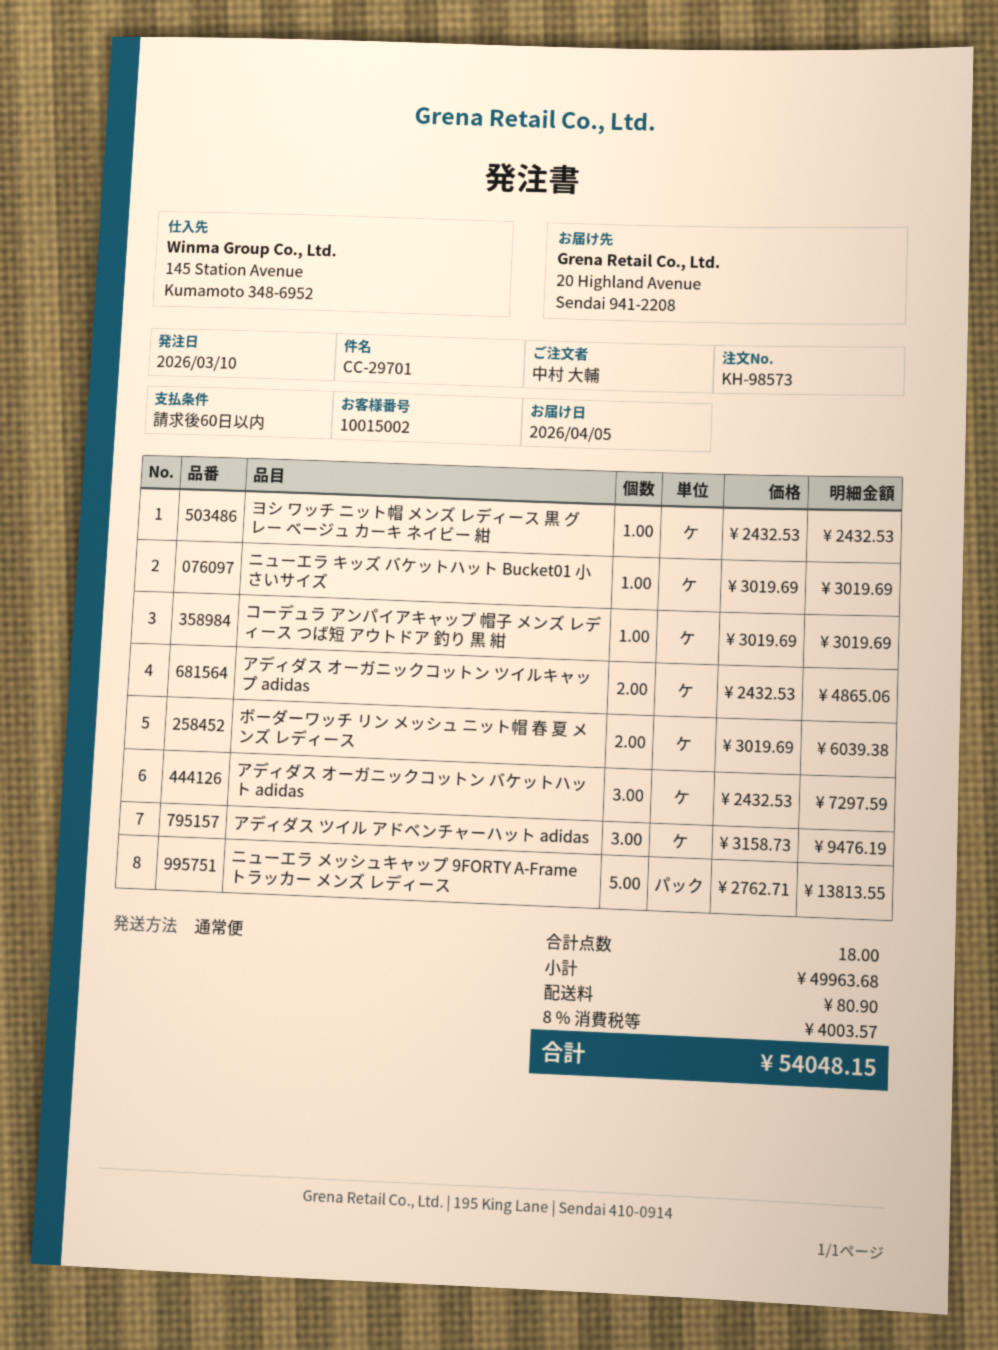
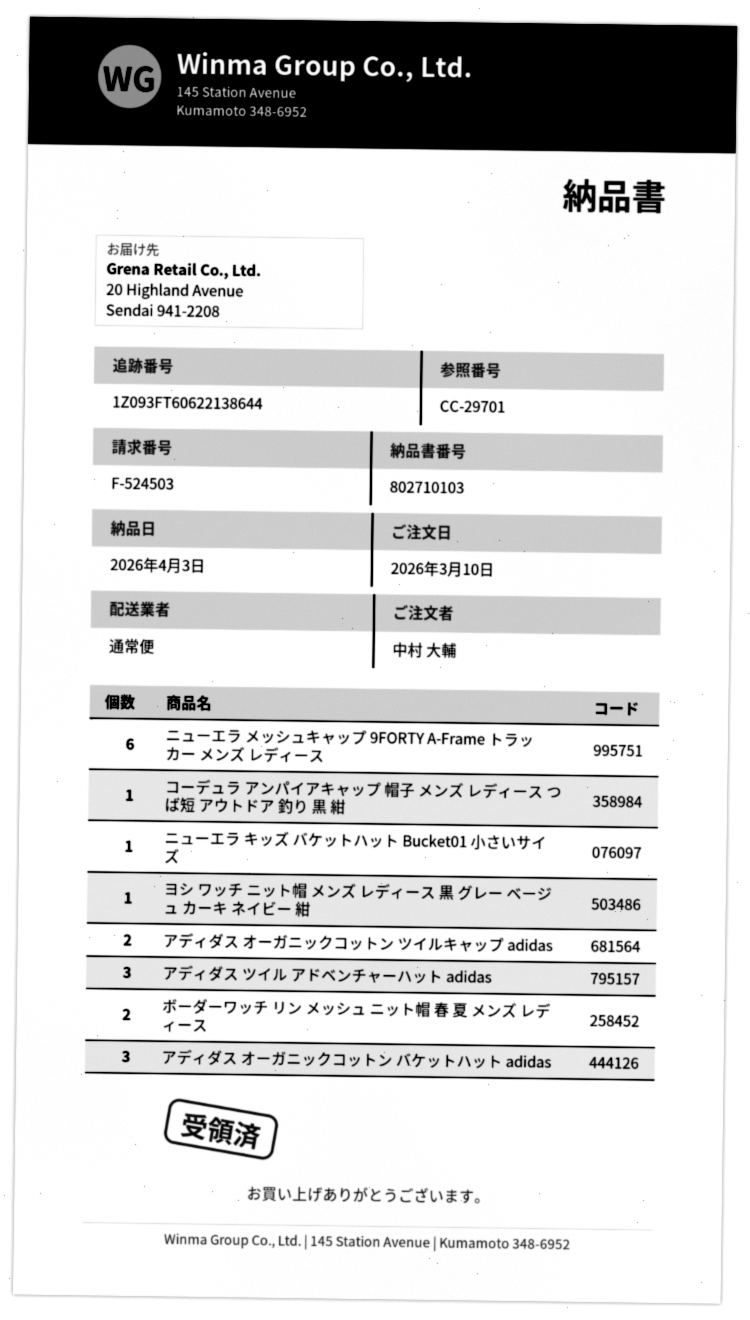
delivery date: 2026-04-05 -> 2026-04-03
ニューエラ メッシュキャップ 9FORTY A-Frame トラッカー メンズ レディース: 5 -> 6

